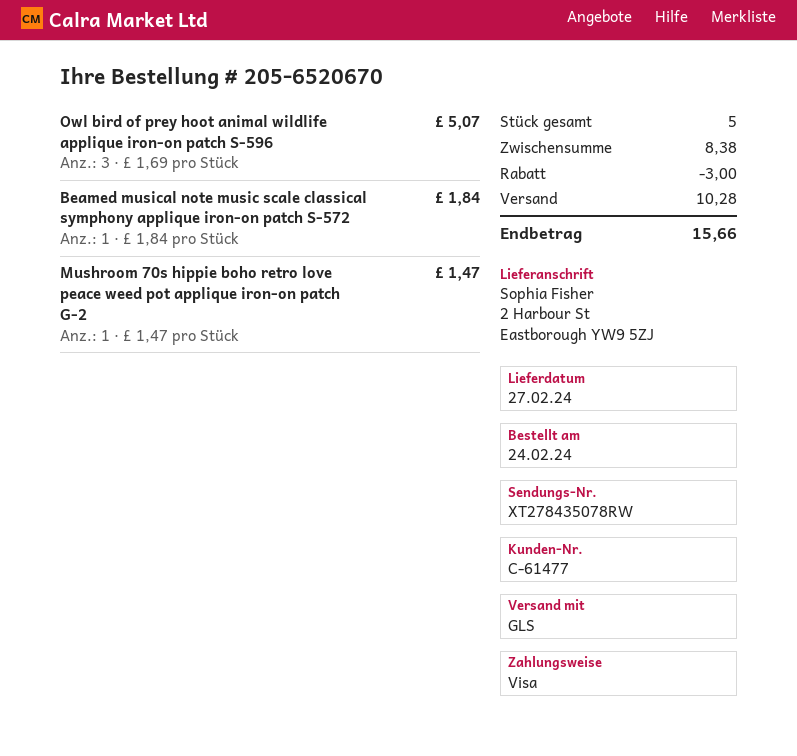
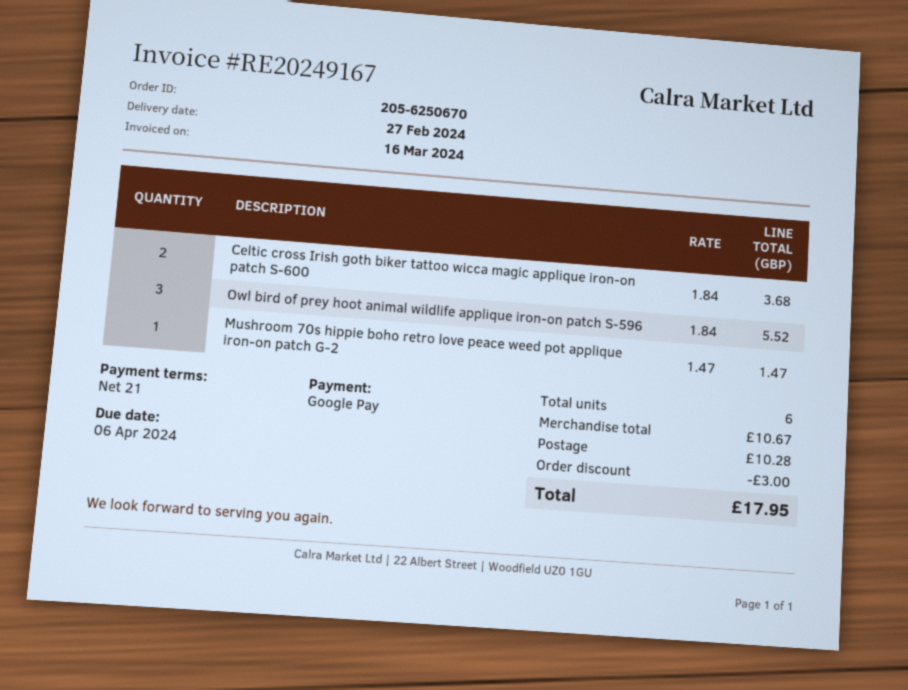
order number: 205-6520670 -> 205-6250670
payment method: Visa -> Google Pay
Owl bird of prey hoot animal wildlife applique iron-on patch S-596: 3 x 1.69 = 5.07 -> 3 x 1.84 = 5.52
Beamed musical note music scale classical symphony applique iron-on patch S-572: 1 x 1.84 = 1.84 -> none
Celtic cross Irish goth biker tattoo wicca magic applique iron-on patch S-600: none -> 2 x 1.84 = 3.68
total quantity: 5 -> 6
subtotal: 8.38 -> 10.67
total: 15.66 -> 17.95

